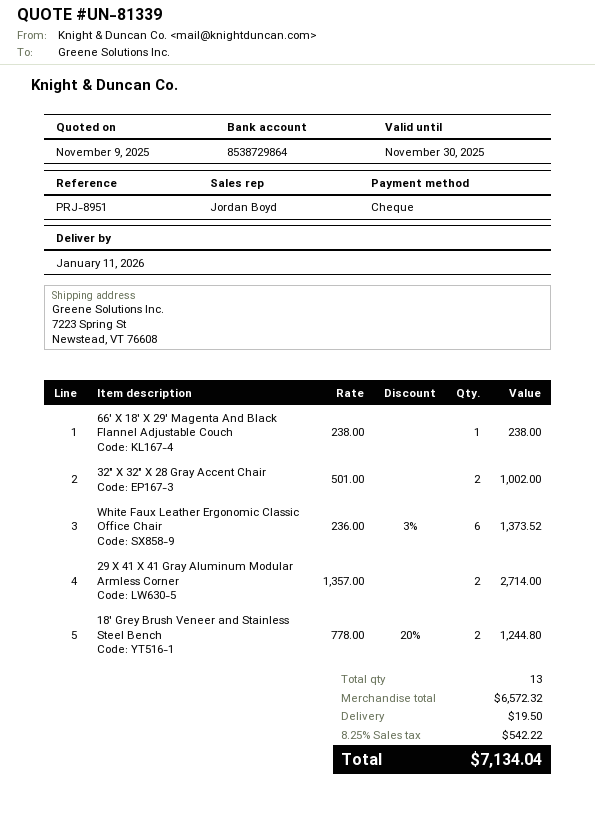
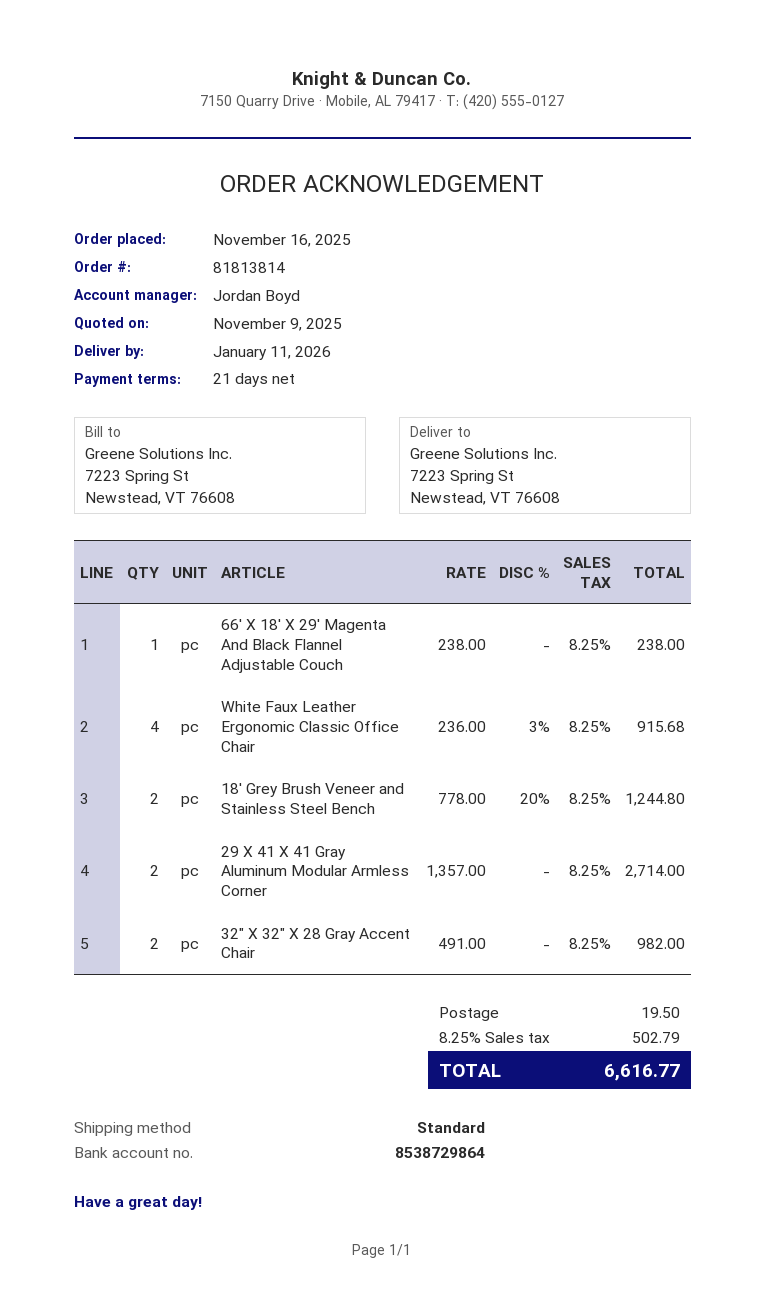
32" X 32" X 28 Gray Accent Chair: 2 x 501.00 = 1002.00 -> 2 x 491.00 = 982.00
White Faux Leather Ergonomic Classic Office Chair: 6 x 236.00 - 3% = 1373.52 -> 4 x 236.00 - 3% = 915.68
tax: 8.25% = 542.22 -> 8.25% = 502.79
total: 7134.04 -> 6616.77

